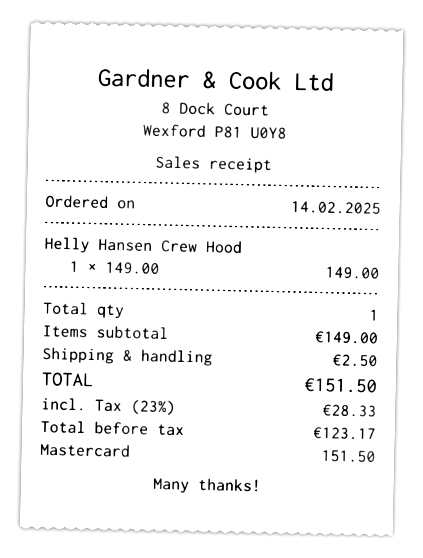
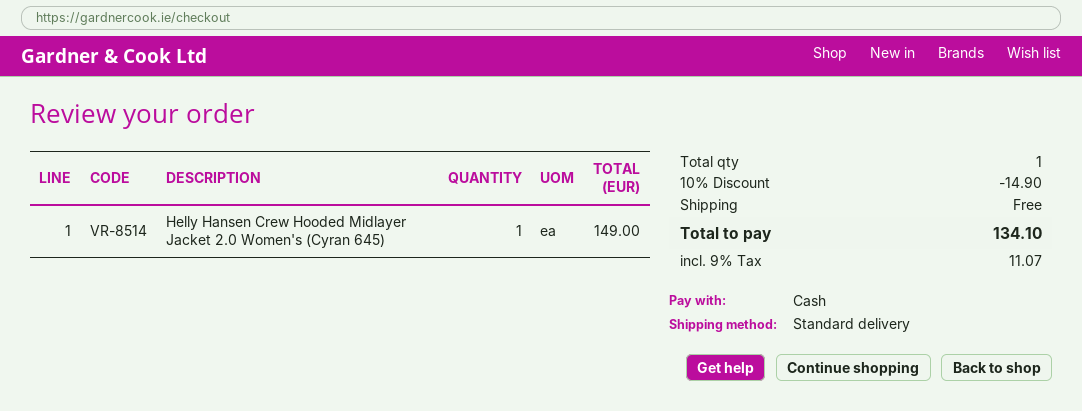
payment method: Mastercard -> cash
discount: none -> 10% = 14.90
shipping: 2.50 -> 0.00
tax: 23% = 28.33 -> 9% = 11.07
total: 151.50 -> 134.10

